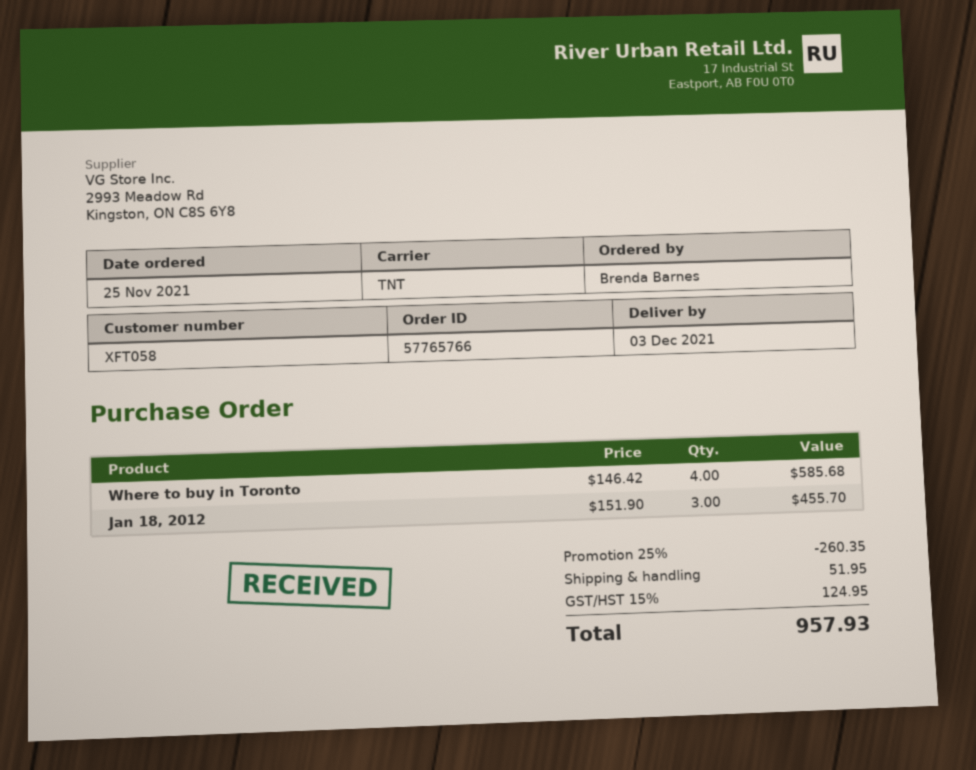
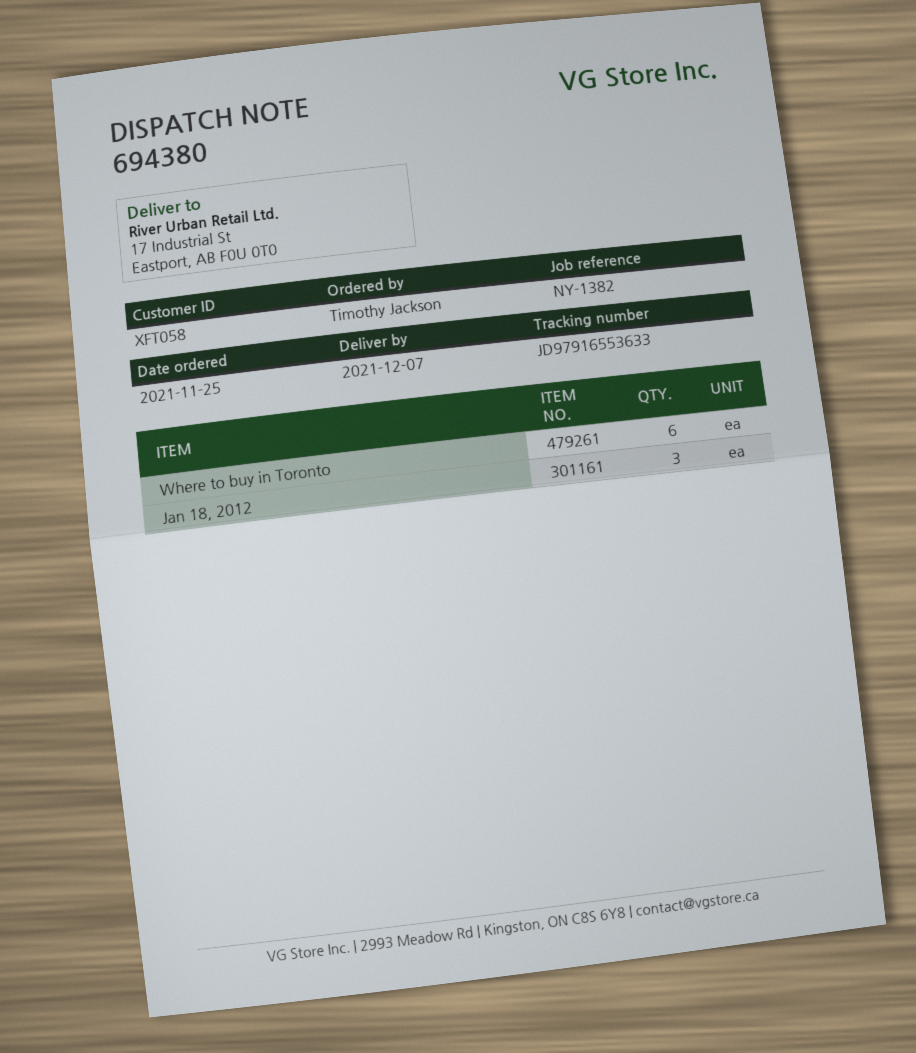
delivery date: 2021-12-03 -> 2021-12-07
ordered by: Brenda Barnes -> Timothy Jackson
Where to buy in Toronto: 4 -> 6

